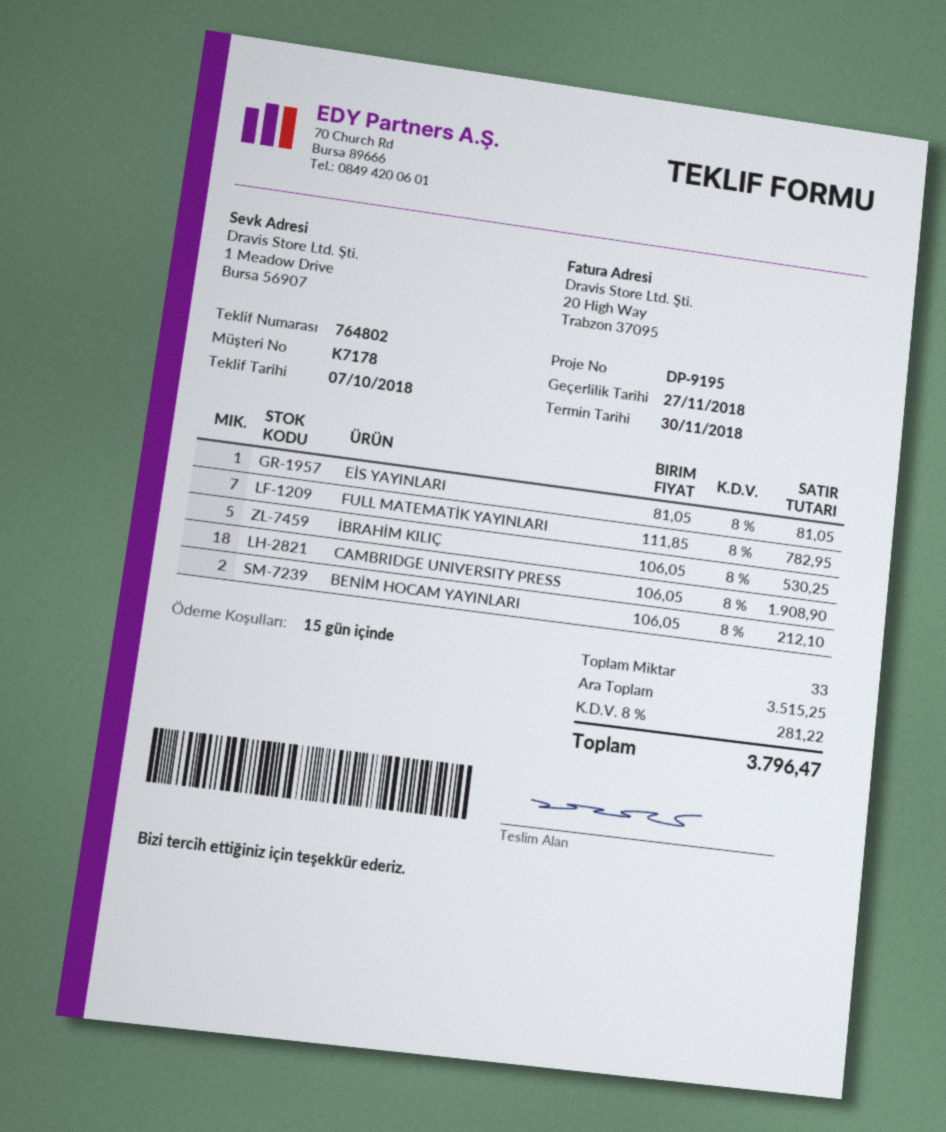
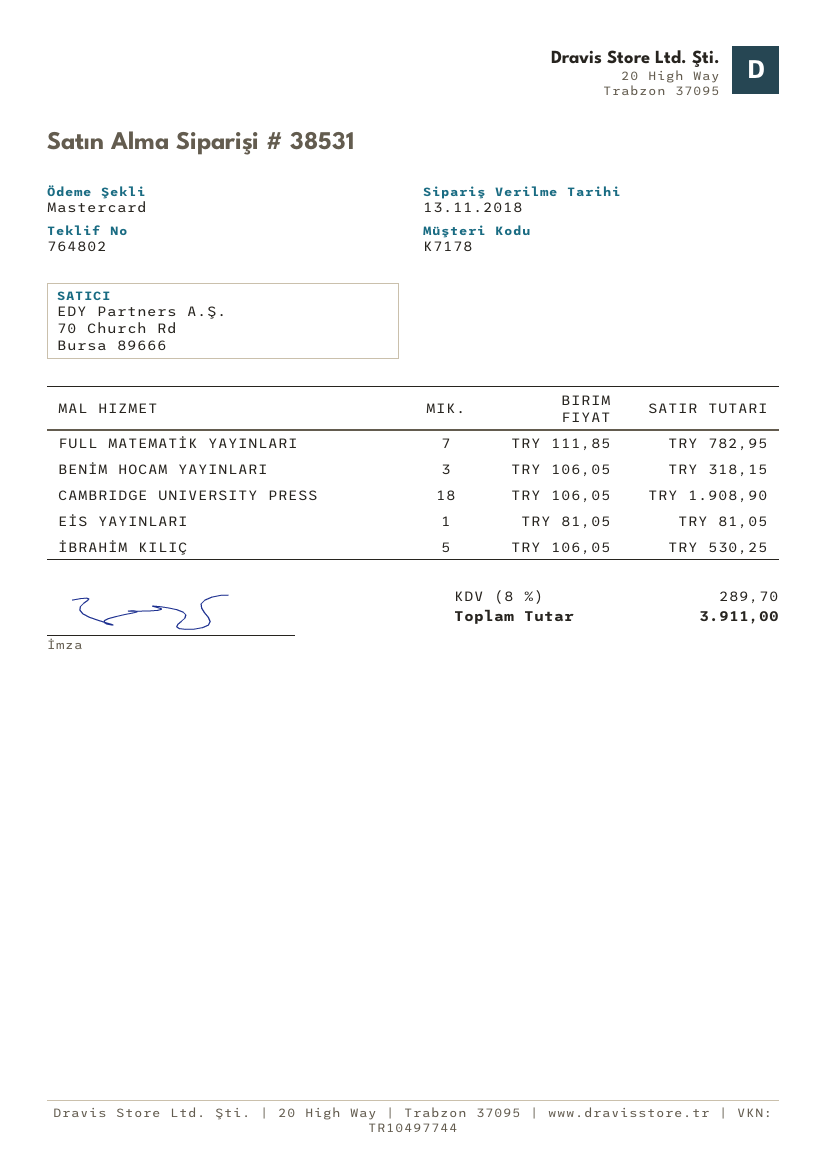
BENİM HOCAM YAYINLARI: 2 x 106.05 = 212.10 -> 3 x 106.05 = 318.15
tax: 8% = 281.22 -> 8% = 289.70
total: 3796.47 -> 3911.00

